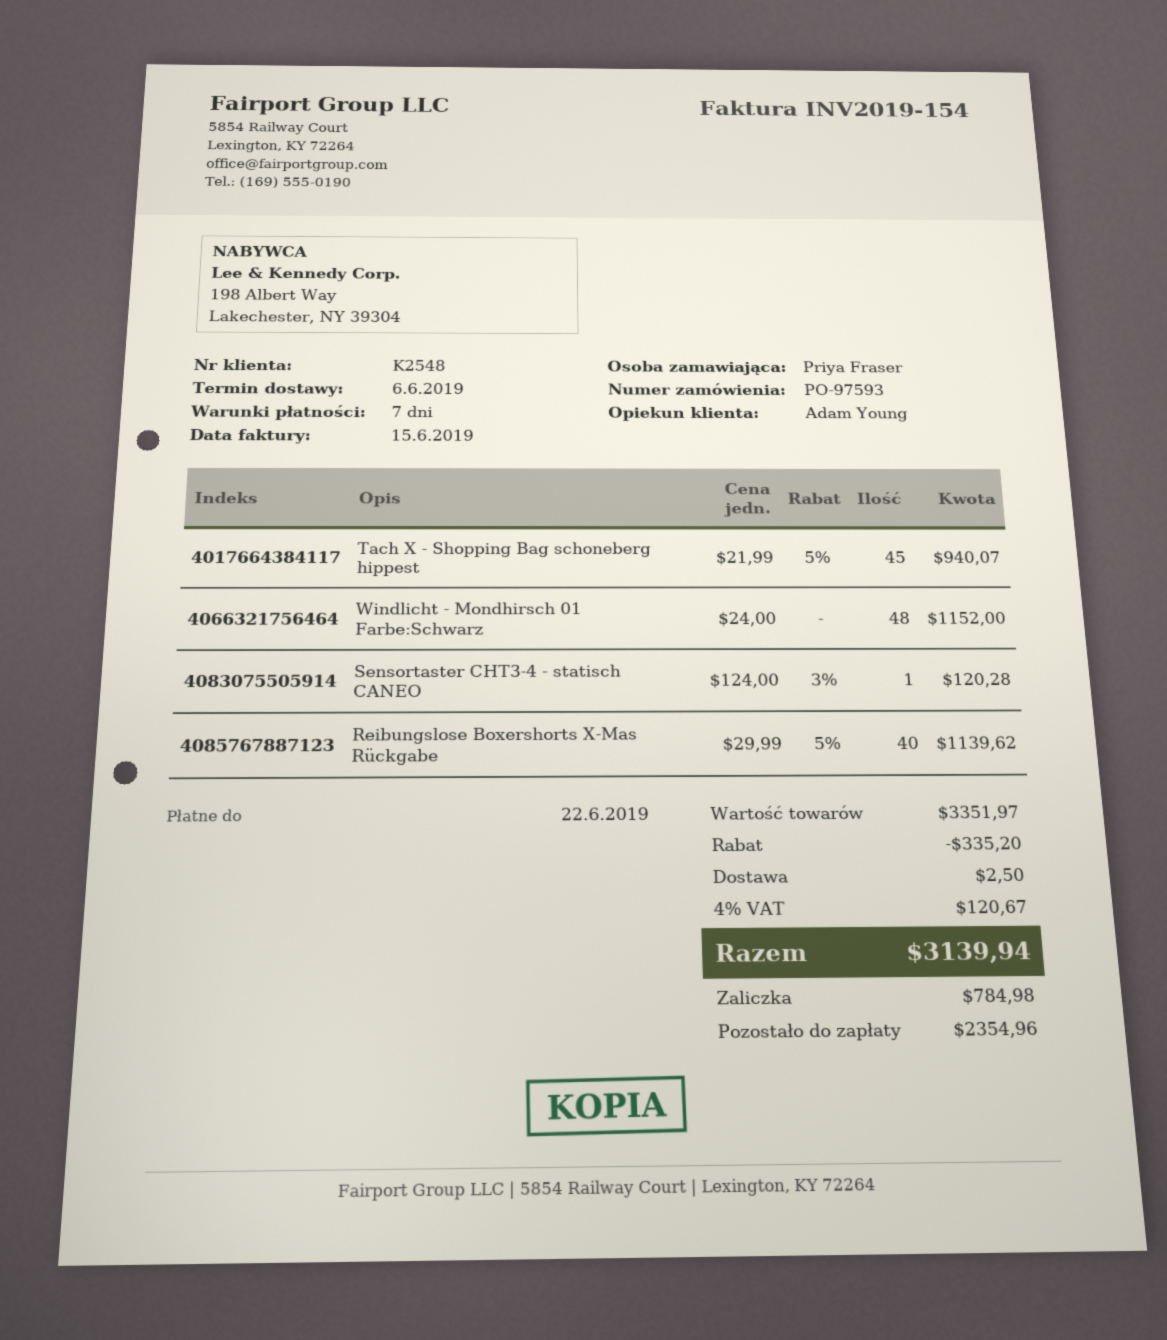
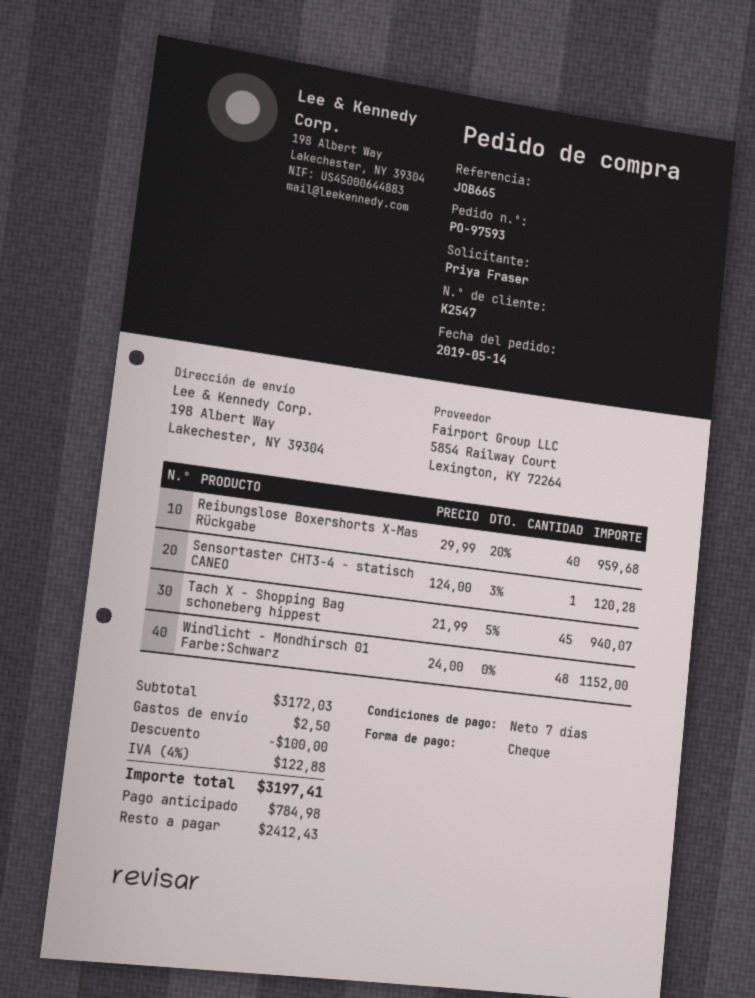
customer number: K2548 -> K2547
Reibungslose Boxershorts X-Mas Rückgabe: 40 x 29.99 - 5% = 1139.62 -> 40 x 29.99 - 20% = 959.68
subtotal: 3351.97 -> 3172.03
discount: 335.20 -> 100.00
tax: 4% = 120.67 -> 4% = 122.88
total: 3139.94 -> 3197.41
balance: 2354.96 -> 2412.43

